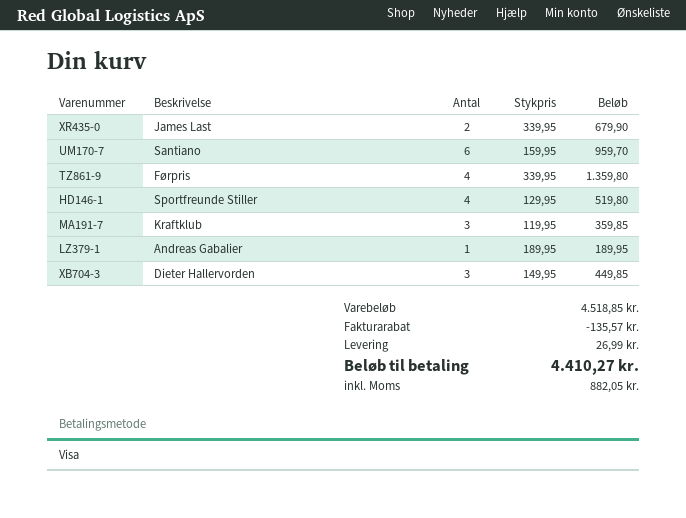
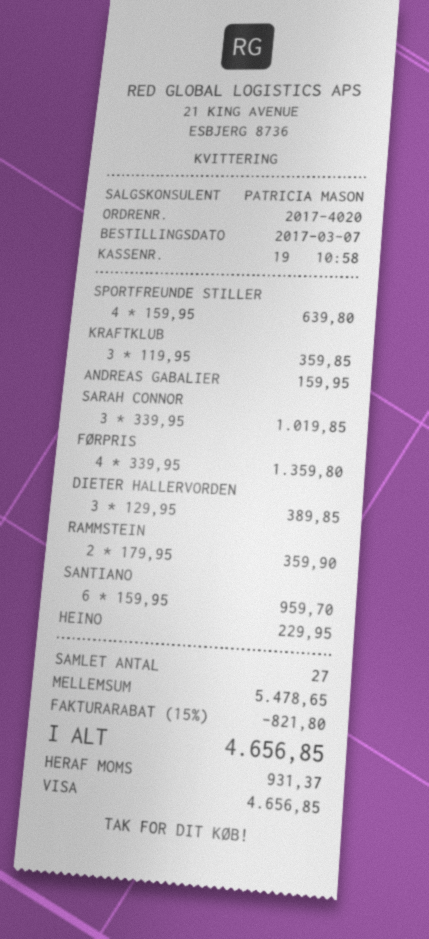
James Last: 2 x 339.95 = 679.90 -> none
Sportfreunde Stiller: 4 x 129.95 = 519.80 -> 4 x 159.95 = 639.80
Andreas Gabalier: 1 x 189.95 = 189.95 -> 1 x 159.95 = 159.95
Dieter Hallervorden: 3 x 149.95 = 449.85 -> 3 x 129.95 = 389.85
SARAH CONNOR: none -> 3 x 339.95 = 1019.85
RAMMSTEIN: none -> 2 x 179.95 = 359.90
HEINO: none -> 1 x 229.95 = 229.95
subtotal: 4518.85 -> 5478.65
discount: 135.57 -> 821.80
shipping: 26.99 -> none
tax: 882.05 -> 931.37
total: 4410.27 -> 4656.85

